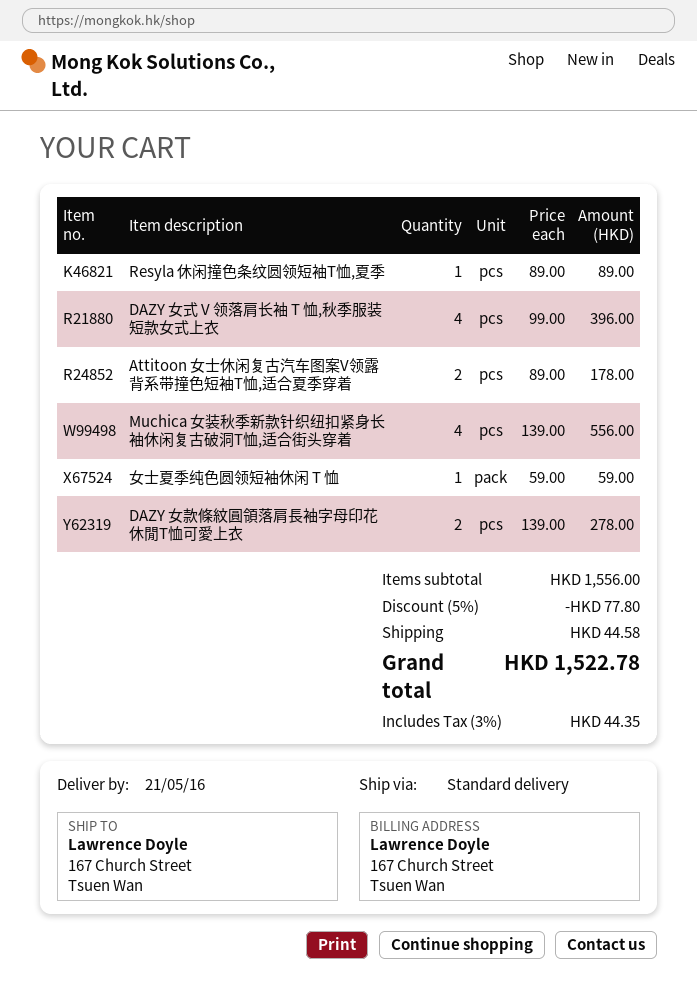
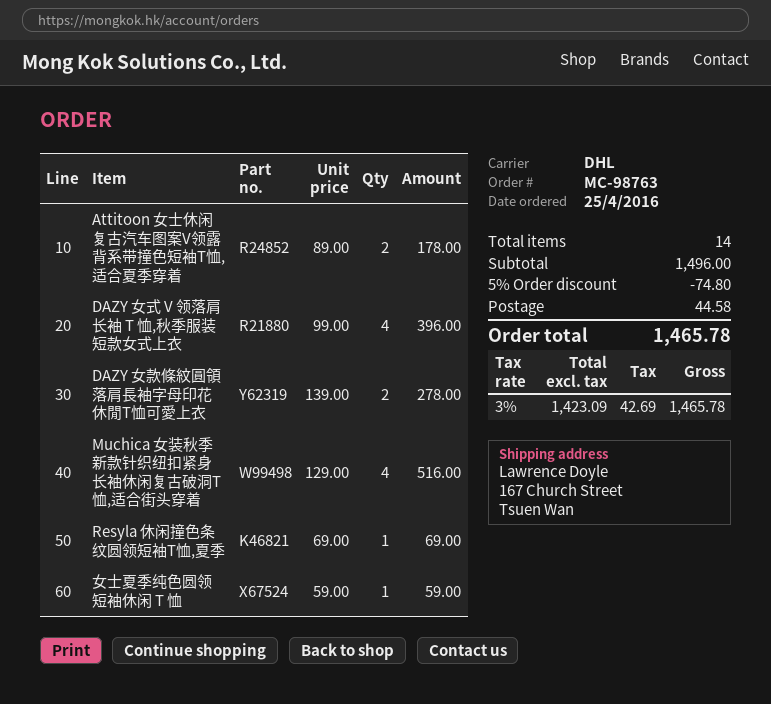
shipping method: standard -> DHL
Resyla 休闲撞色条纹圆领短袖T恤,夏季: 1 x 89.00 = 89.00 -> 1 x 69.00 = 69.00
Muchica 女装秋季新款针织纽扣紧身长袖休闲复古破洞T恤,适合街头穿着: 4 x 139.00 = 556.00 -> 4 x 129.00 = 516.00
subtotal: 1556.00 -> 1496.00
discount: 5% = 77.80 -> 5% = 74.80
tax: 3% = 44.35 -> 3% = 42.69
total: 1522.78 -> 1465.78

